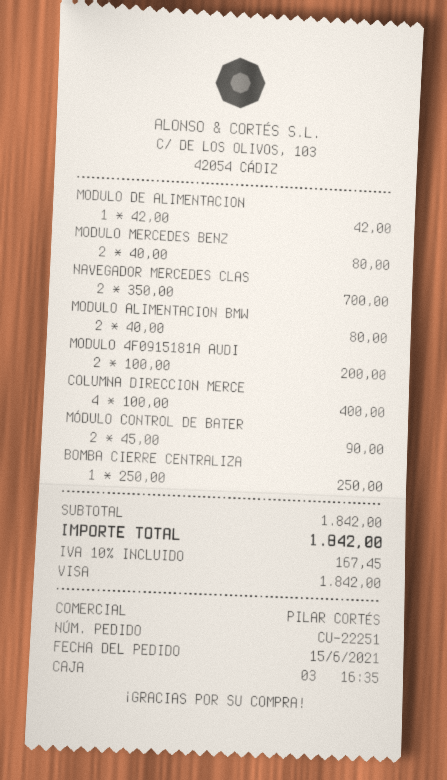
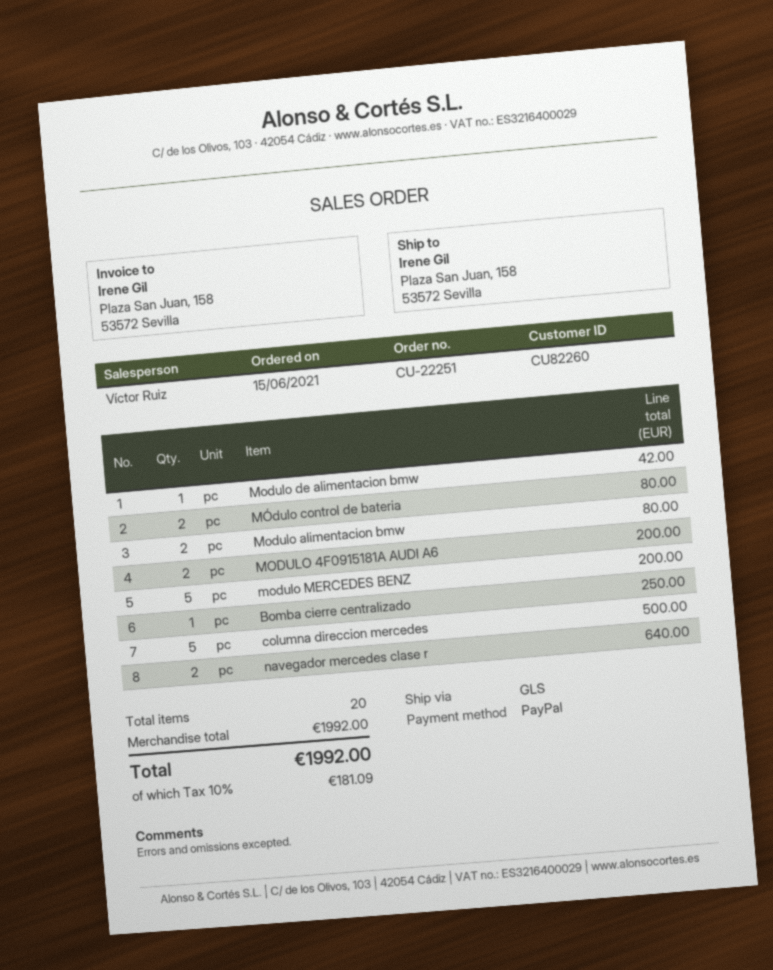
sales rep: PILAR CORTÉS -> Víctor Ruiz
payment method: Visa -> PayPal
MODULO MERCEDES BENZ: 2 for 80.00 -> 5 for 200.00
NAVEGADOR MERCEDES CLAS: 2 for 700.00 -> 2 for 640.00
COLUMNA DIRECCION MERCE: 4 for 400.00 -> 5 for 500.00
MÓDULO CONTROL DE BATER: 2 for 90.00 -> 2 for 80.00
subtotal: 1842.00 -> 1992.00
tax: 10% = 167.45 -> 10% = 181.09
total: 1842.00 -> 1992.00

